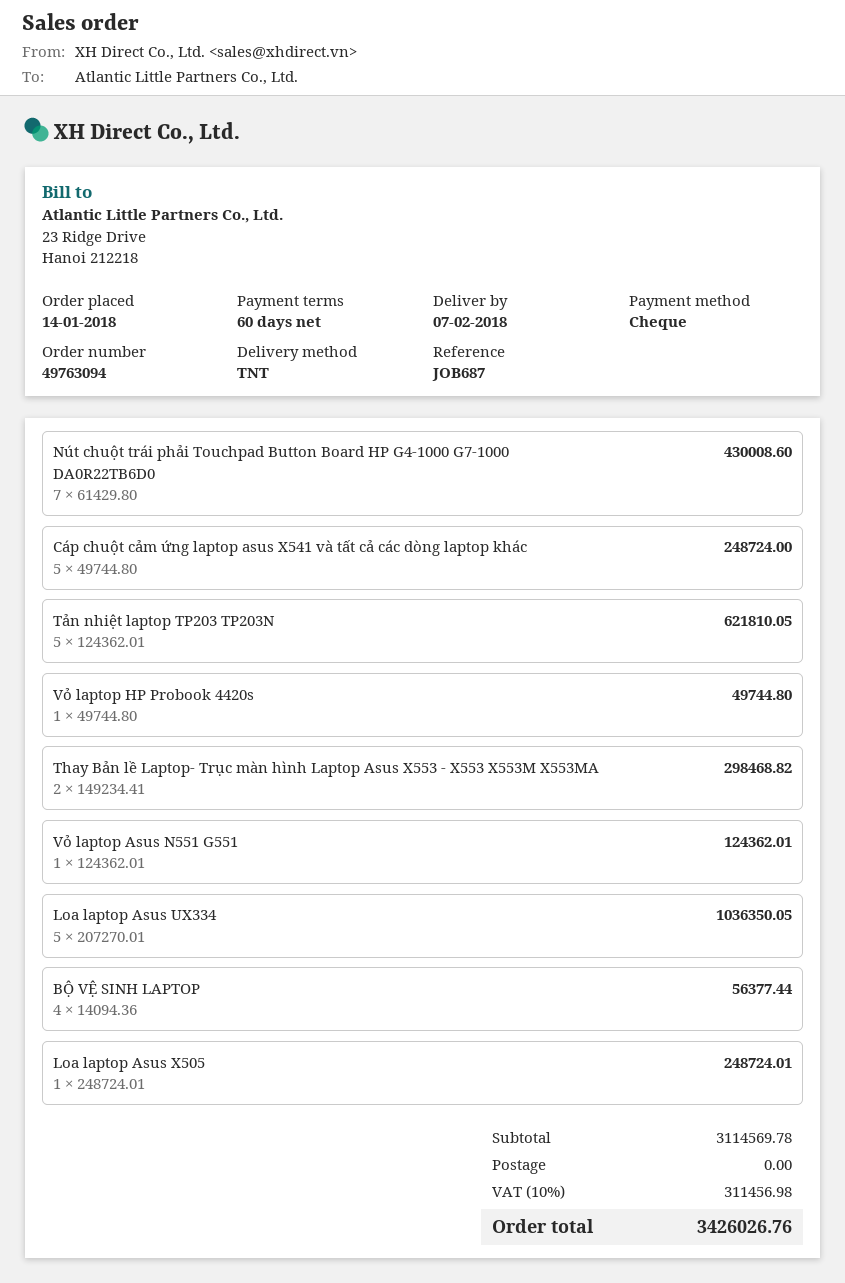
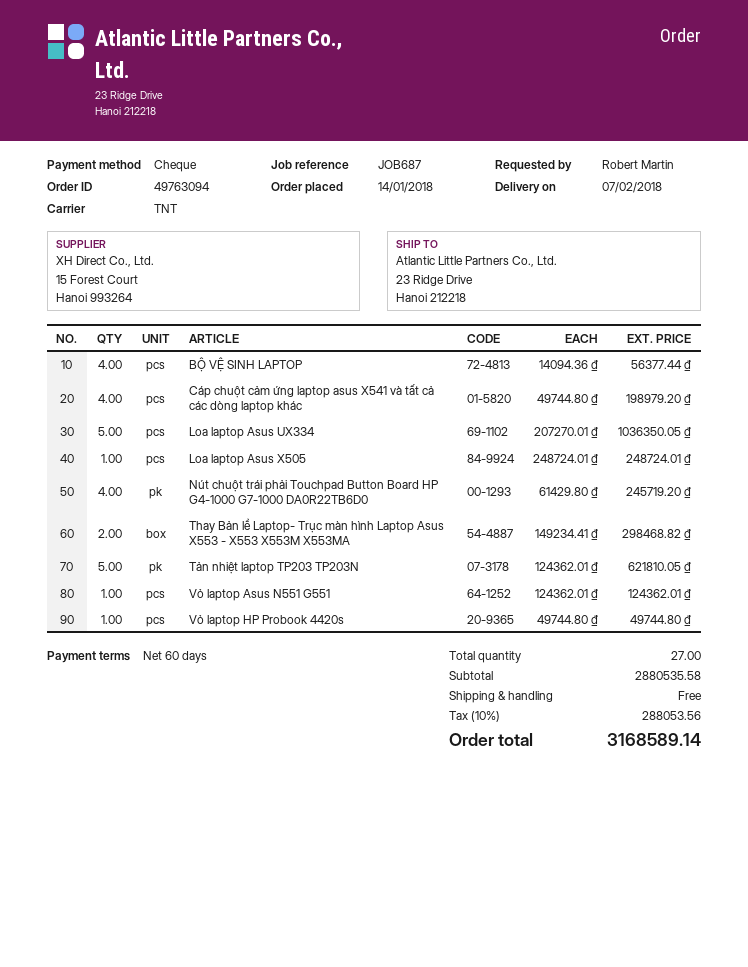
Nút chuột trái phải Touchpad Button Board HP G4-1000 G7-1000 DA0R22TB6D0: 7 x 61429.80 = 430008.60 -> 4 x 61429.80 = 245719.20
Cáp chuột cảm ứng laptop asus X541 và tất cả các dòng laptop khác: 5 x 49744.80 = 248724.00 -> 4 x 49744.80 = 198979.20
subtotal: 3114569.78 -> 2880535.58
tax: 10% = 311456.98 -> 10% = 288053.56
total: 3426026.76 -> 3168589.14

